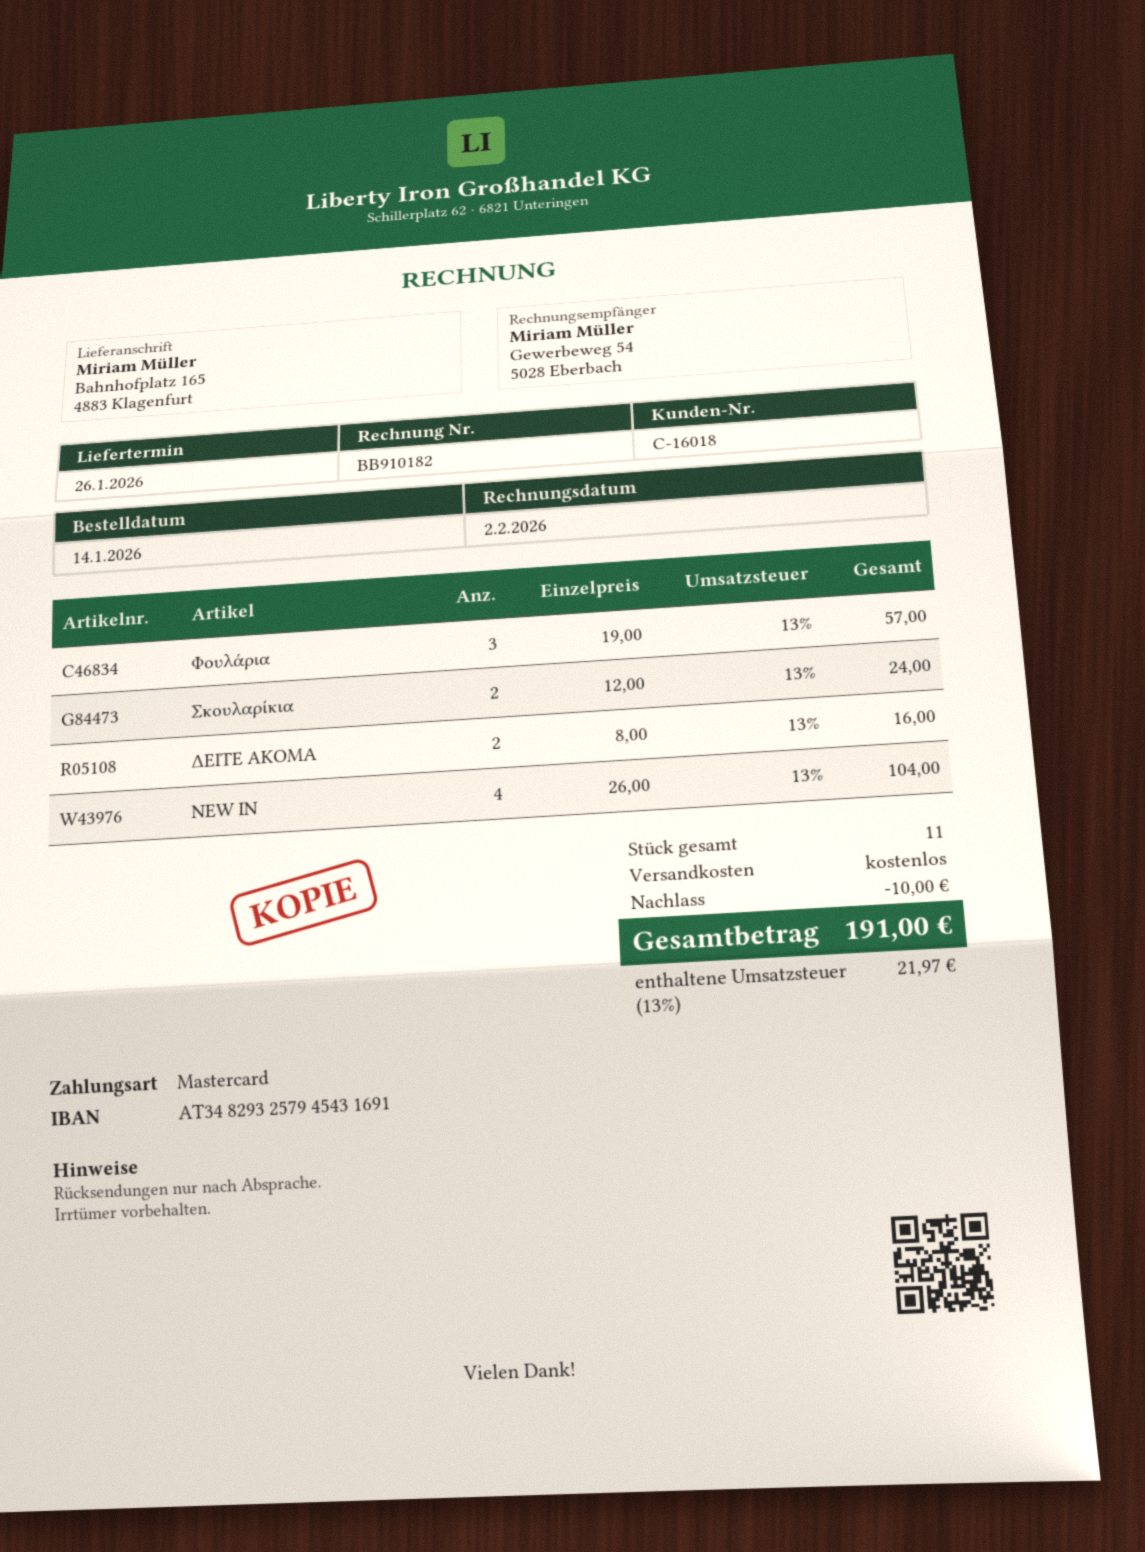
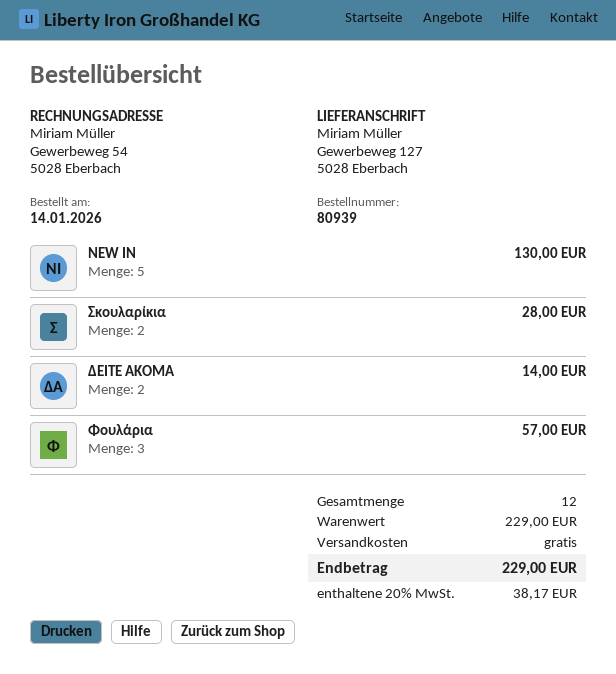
ship to: Bahnhofplatz 165, 4883 Klagenfurt -> Gewerbeweg 127, 5028 Eberbach
Σκουλαρίκια: 2 for 24.00 -> 2 for 28.00
ΔΕΙΤΕ ΑΚΟΜΑ: 2 for 16.00 -> 2 for 14.00
NEW IN: 4 for 104.00 -> 5 for 130.00
total quantity: 11 -> 12
discount: 10.00 -> none
tax: 13% = 21.97 -> 20% = 38.17
total: 191.00 -> 229.00

